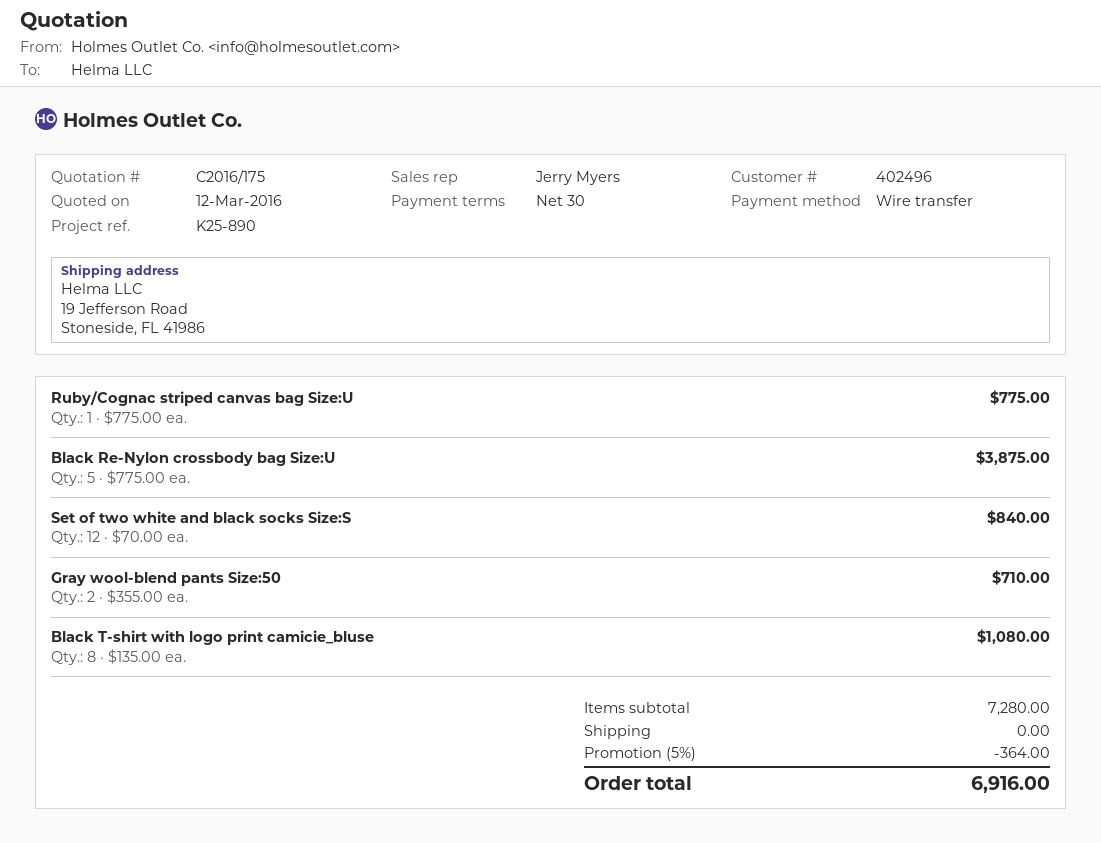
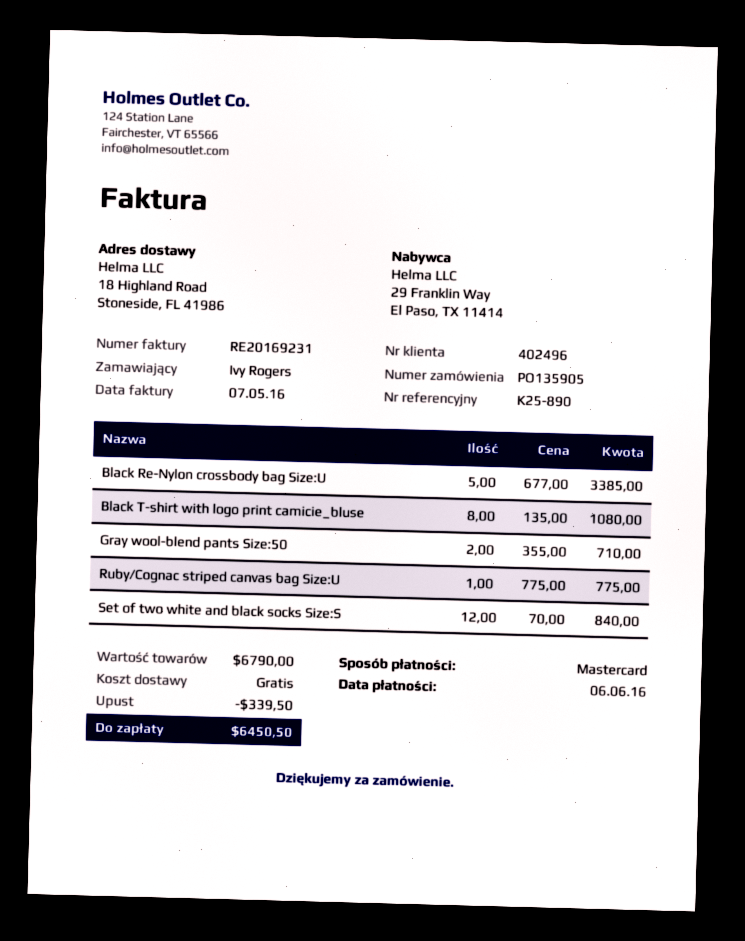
payment method: bank transfer -> Mastercard
ship to: 19 Jefferson Road, Stoneside, FL 41986 -> 18 Highland Road, Stoneside, FL 41986
Black Re-Nylon crossbody bag Size:U: 5 x 775.00 = 3875.00 -> 5 x 677.00 = 3385.00
subtotal: 7280.00 -> 6790.00
discount: 364.00 -> 339.50
total: 6916.00 -> 6450.50

